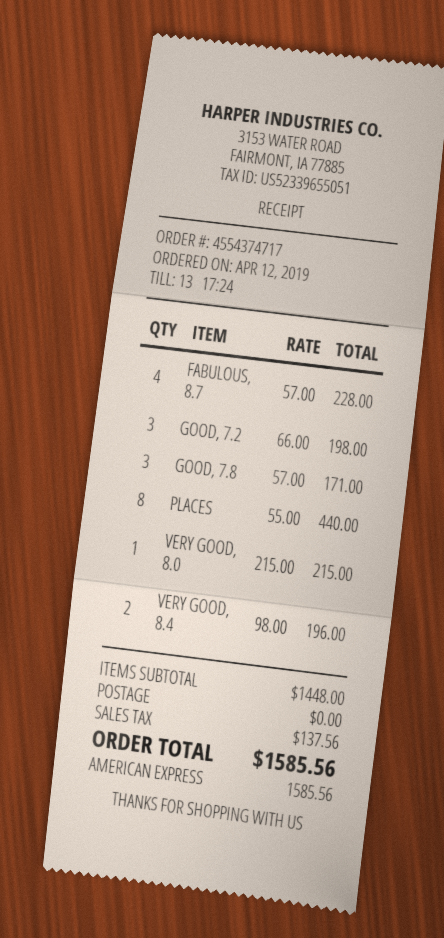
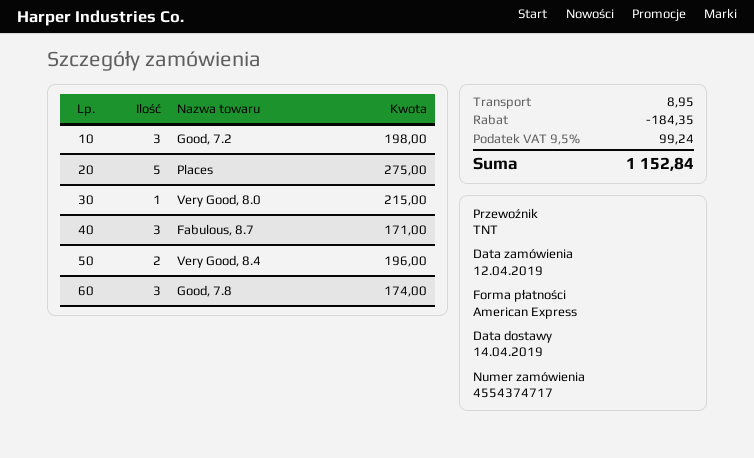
FABULOUS, 8.7: 4 for 228.00 -> 3 for 171.00
GOOD, 7.8: 3 for 171.00 -> 3 for 174.00
PLACES: 8 for 440.00 -> 5 for 275.00
discount: none -> 184.35
shipping: 0.00 -> 8.95
tax: 137.56 -> 99.24
total: 1585.56 -> 1152.84

